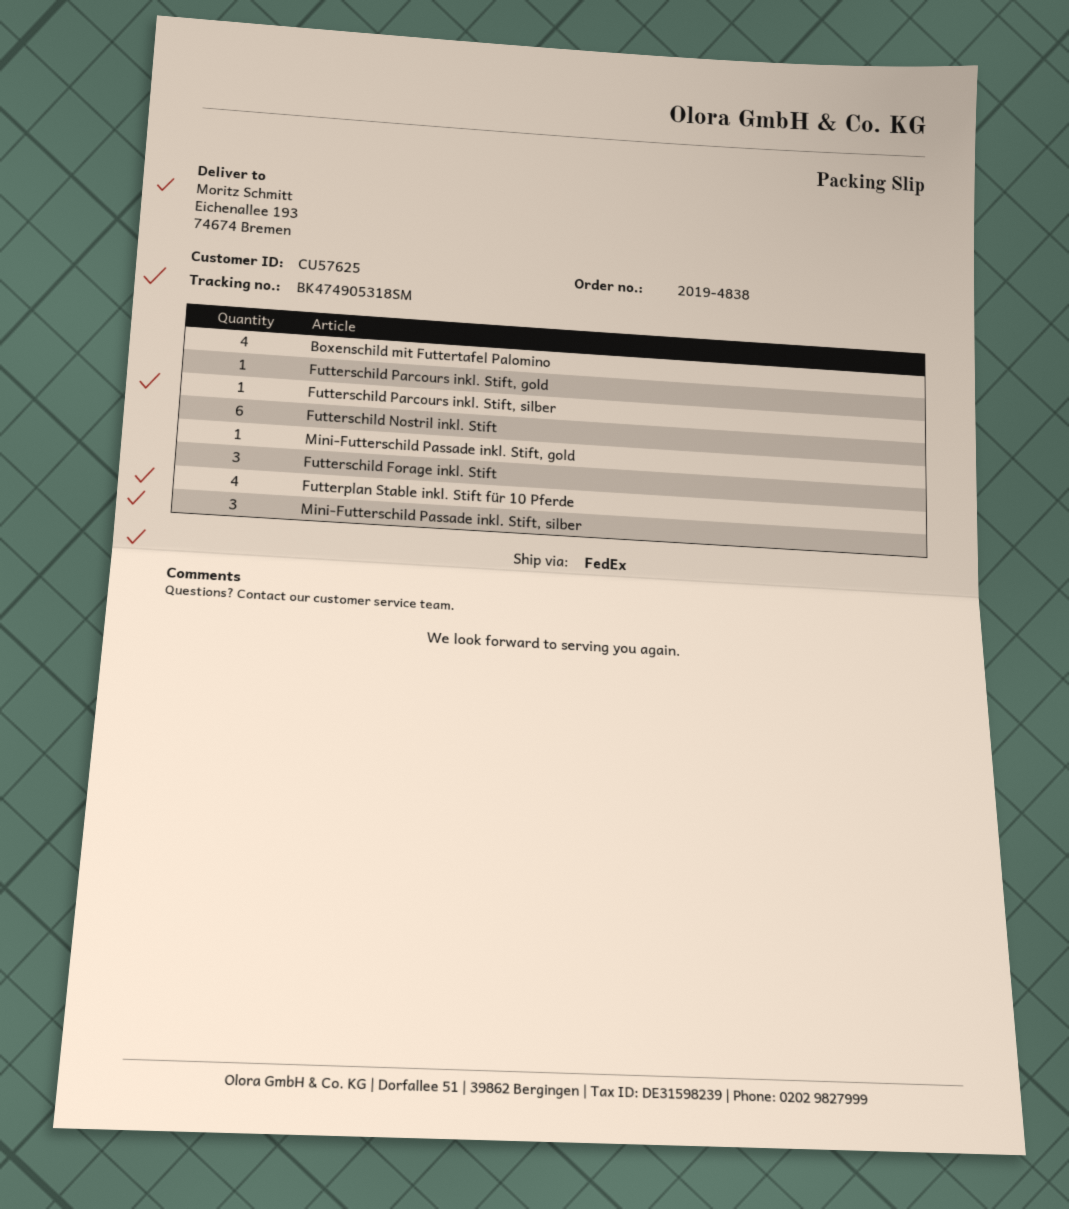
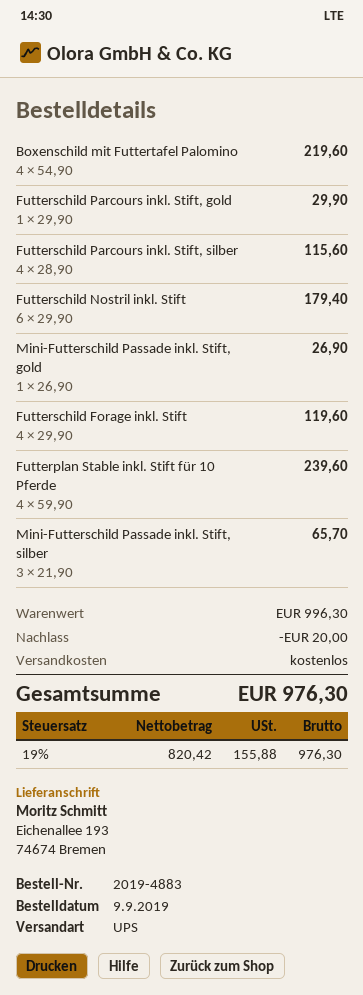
order number: 2019-4838 -> 2019-4883
shipping method: FedEx -> UPS
Futterschild Parcours inkl. Stift, silber: 1 -> 4
Futterschild Forage inkl. Stift: 3 -> 4

